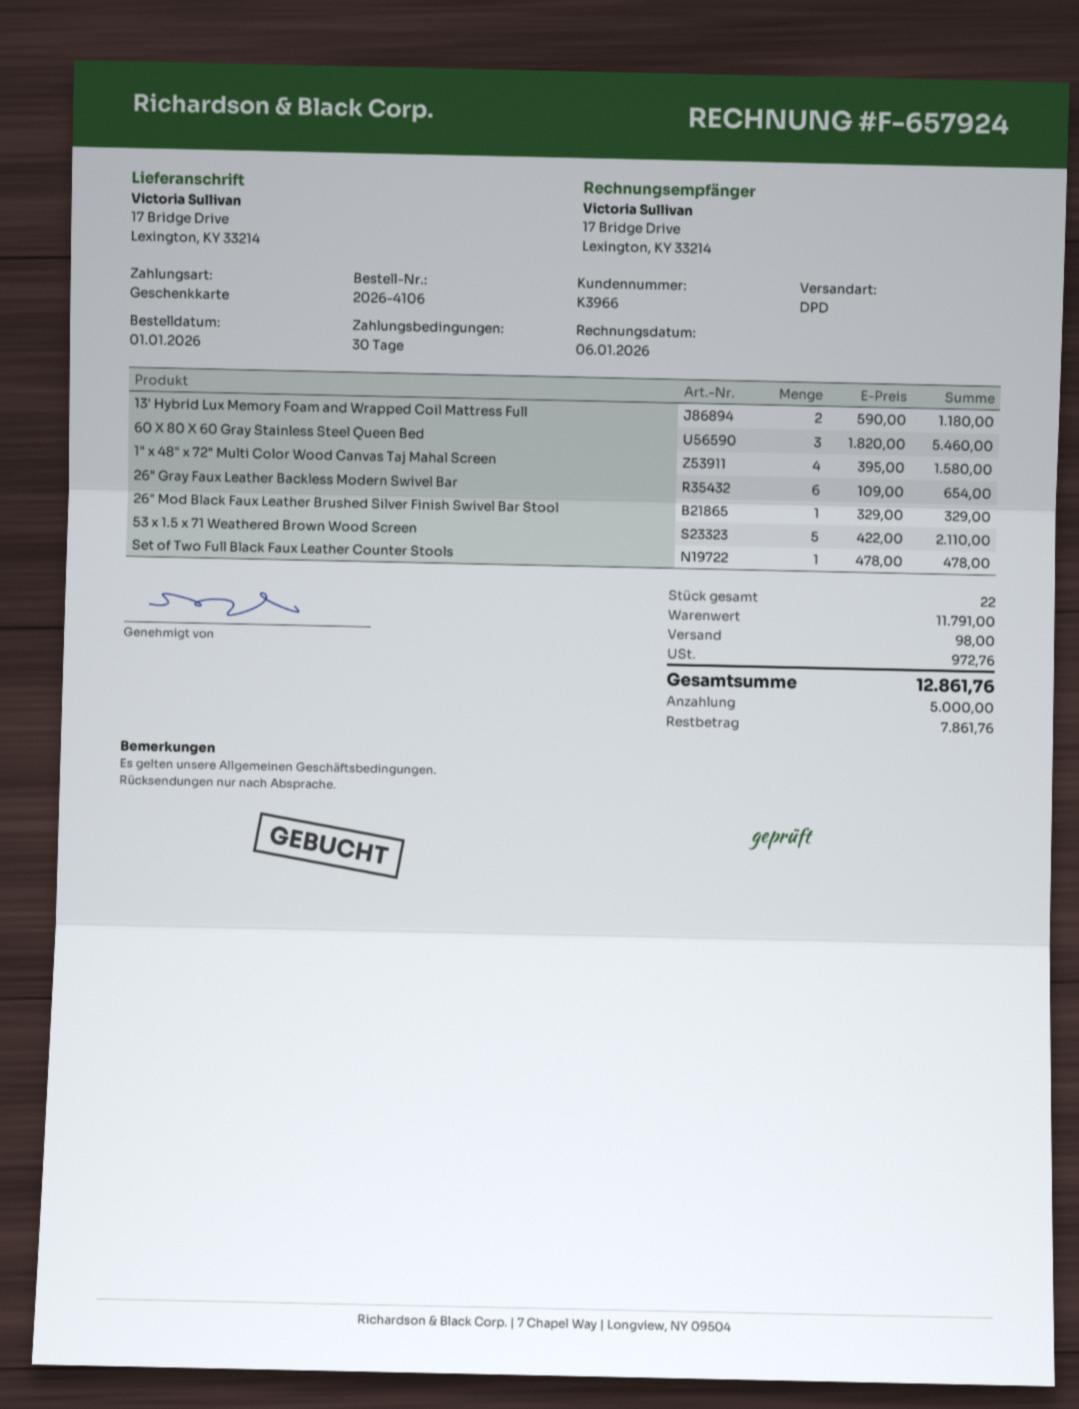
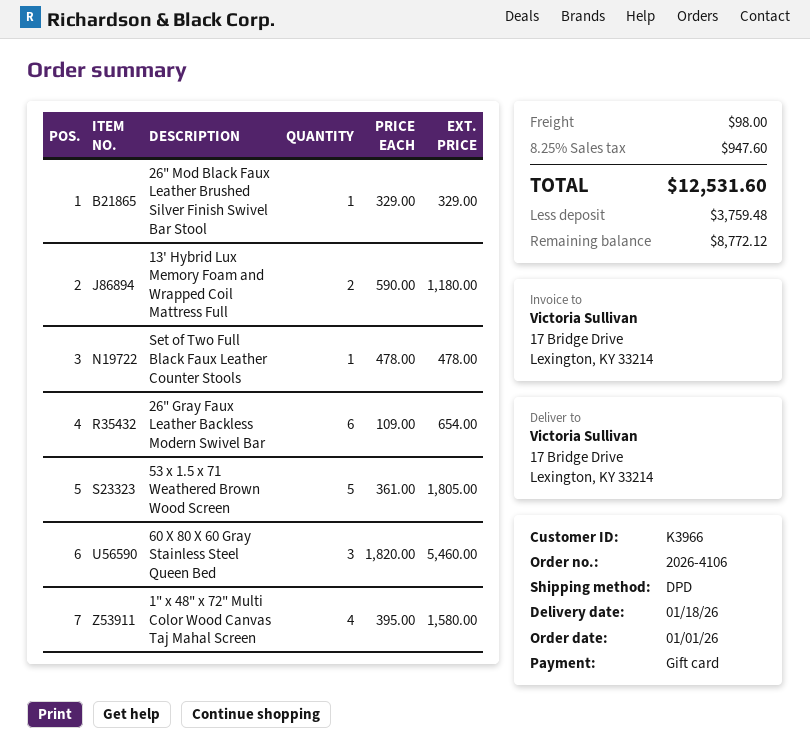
53 x 1.5 x 71 Weathered Brown Wood Screen: 5 x 422.00 = 2110.00 -> 5 x 361.00 = 1805.00
tax: 972.76 -> 947.60
total: 12861.76 -> 12531.60
deposit: 5000.00 -> 3759.48
balance: 7861.76 -> 8772.12

